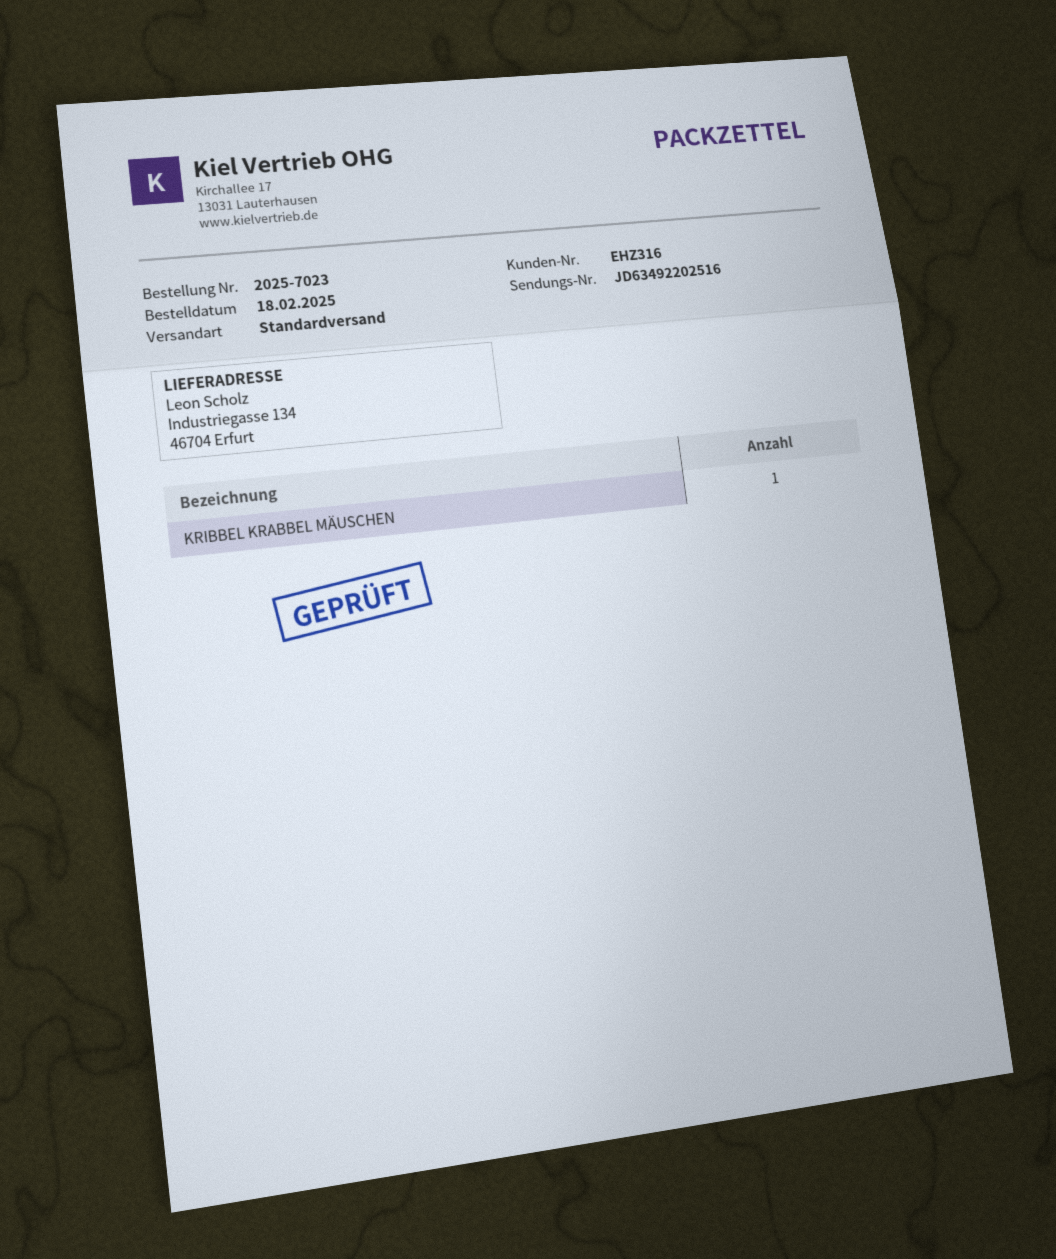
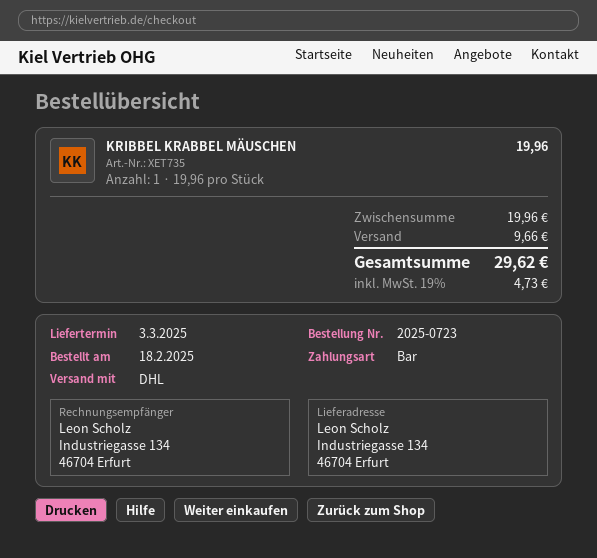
order number: 2025-7023 -> 2025-0723
shipping method: standard -> DHL

